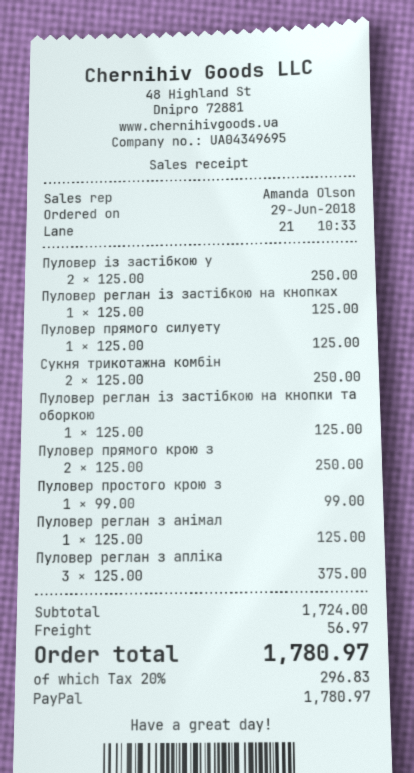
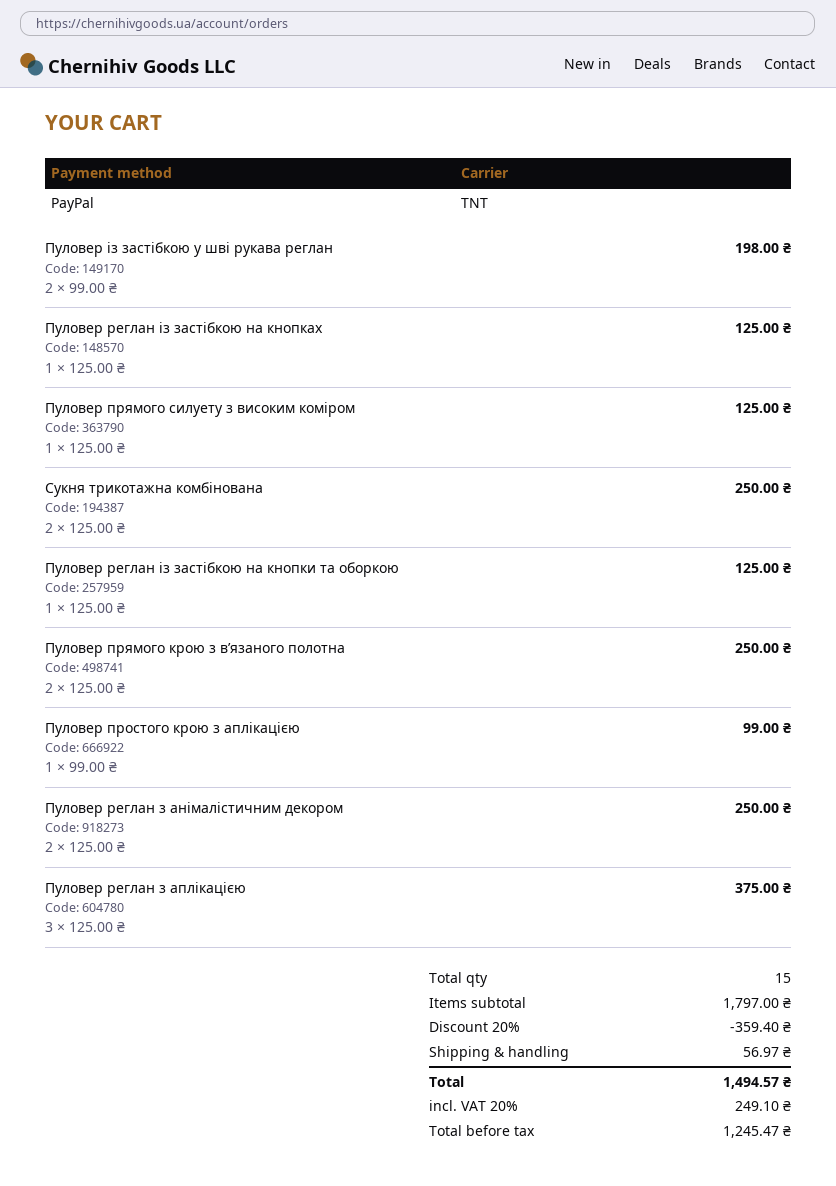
Пуловер із застібкою у: 2 x 125.00 = 250.00 -> 2 x 99.00 = 198.00
Пуловер реглан з анімал: 1 x 125.00 = 125.00 -> 2 x 125.00 = 250.00
subtotal: 1724.00 -> 1797.00
discount: none -> 20% = 359.40
tax: 20% = 296.83 -> 20% = 249.10
total: 1780.97 -> 1494.57

